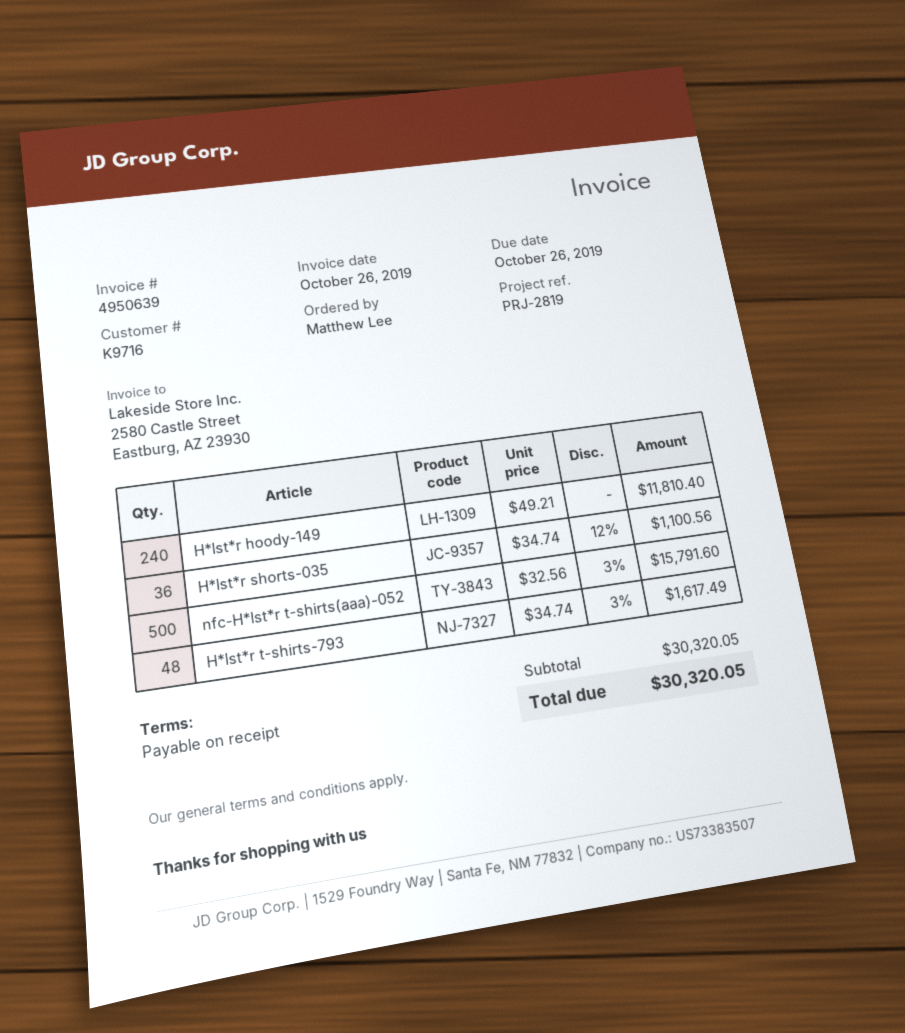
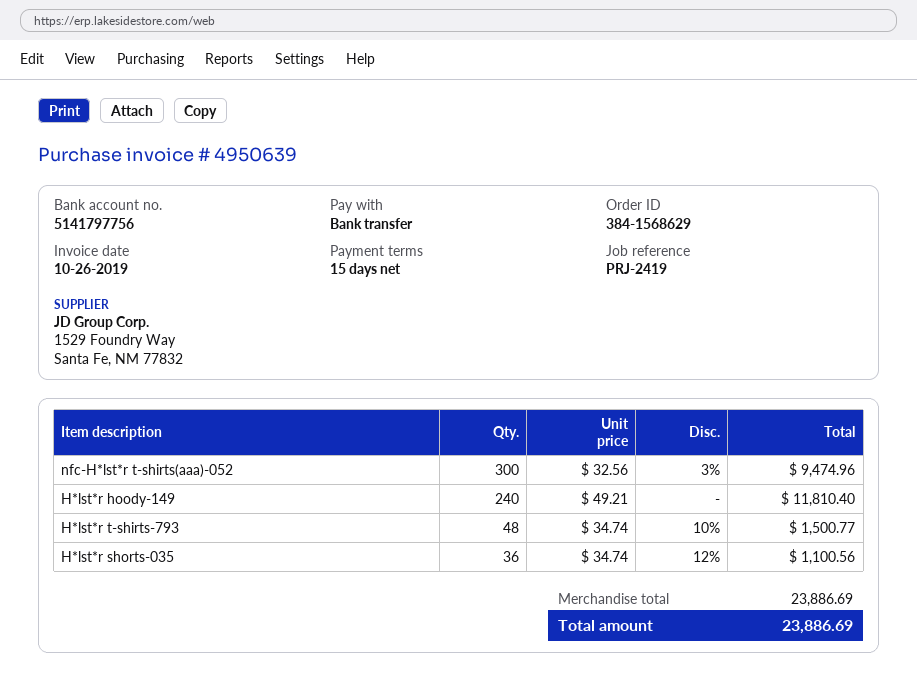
payment terms: on receipt -> 15 days
reference: PRJ-2819 -> PRJ-2419
nfc-H*lst*r t-shirts(aaa)-052: 500 x 32.56 - 3% = 15791.60 -> 300 x 32.56 - 3% = 9474.96
H*lst*r t-shirts-793: 48 x 34.74 - 3% = 1617.49 -> 48 x 34.74 - 10% = 1500.77
subtotal: 30320.05 -> 23886.69
total: 30320.05 -> 23886.69

